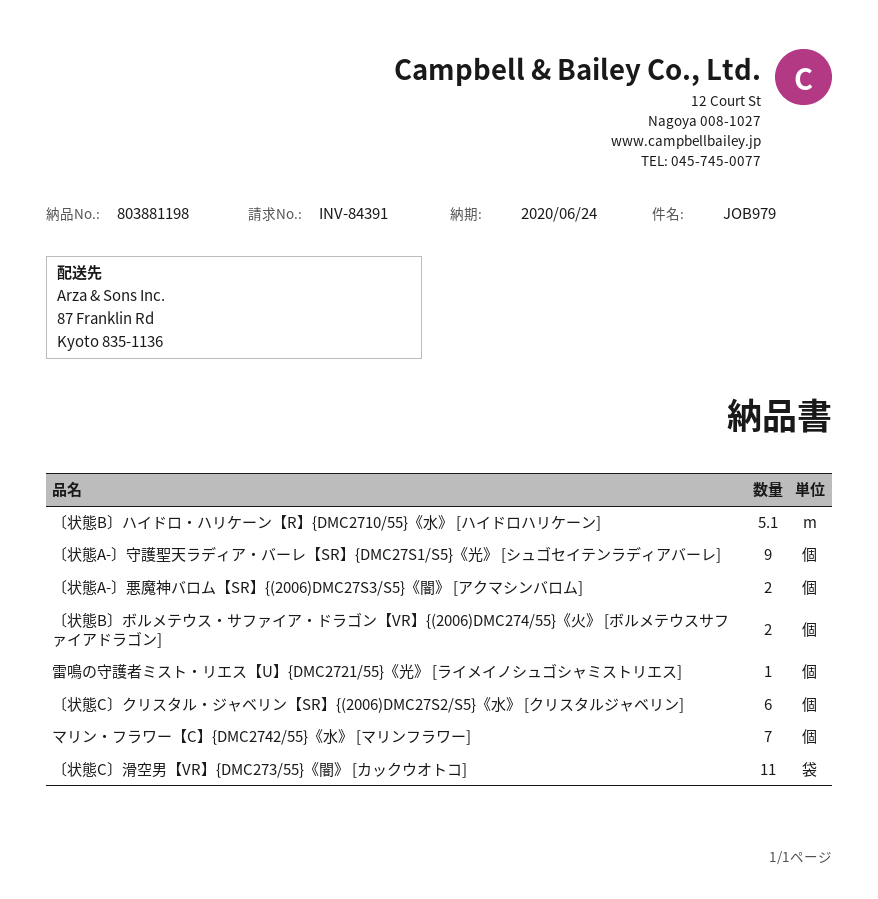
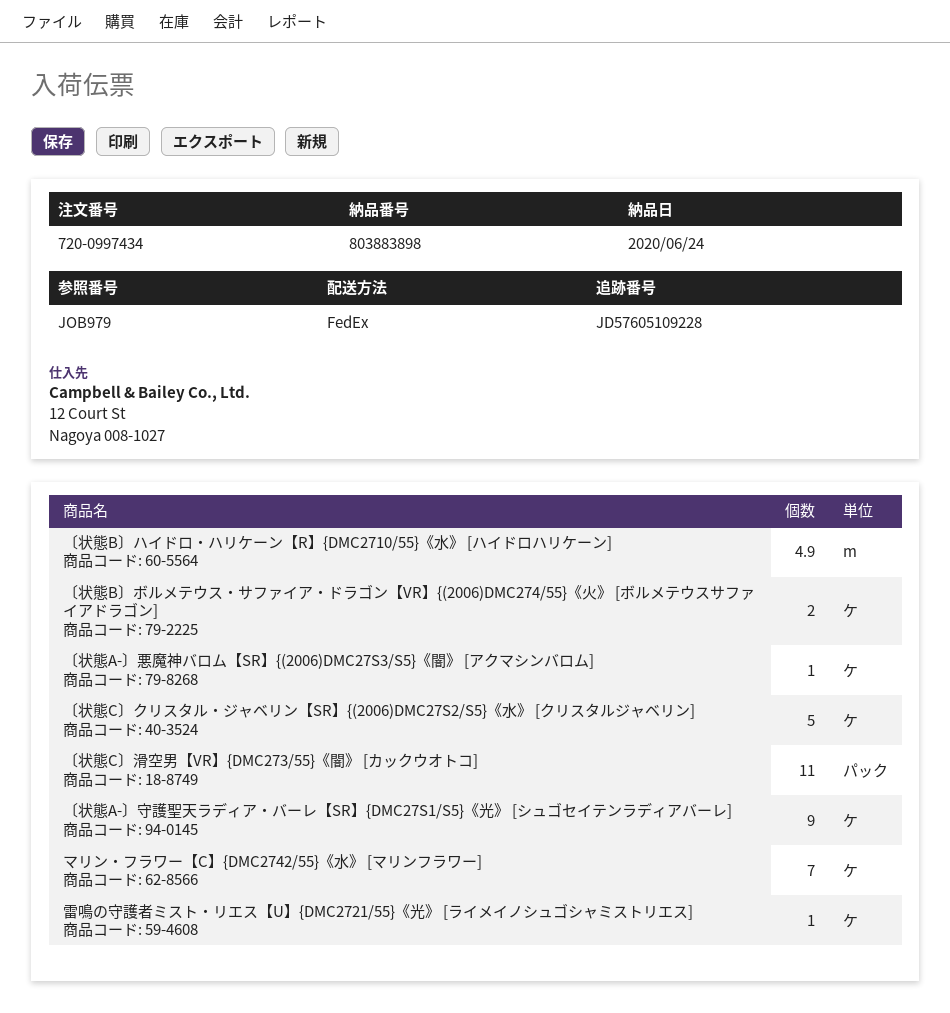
delivery note number: 803881198 -> 803883898
〔状態B〕ハイドロ・ハリケーン【R】{DMC2710/55}《水》 [ハイドロハリケーン]: 5.1 -> 4.9
〔状態A-〕悪魔神バロム【SR】{(2006)DMC27S3/S5}《闇》 [アクマシンバロム]: 2 -> 1
〔状態C〕クリスタル・ジャベリン【SR】{(2006)DMC27S2/S5}《水》 [クリスタルジャベリン]: 6 -> 5

